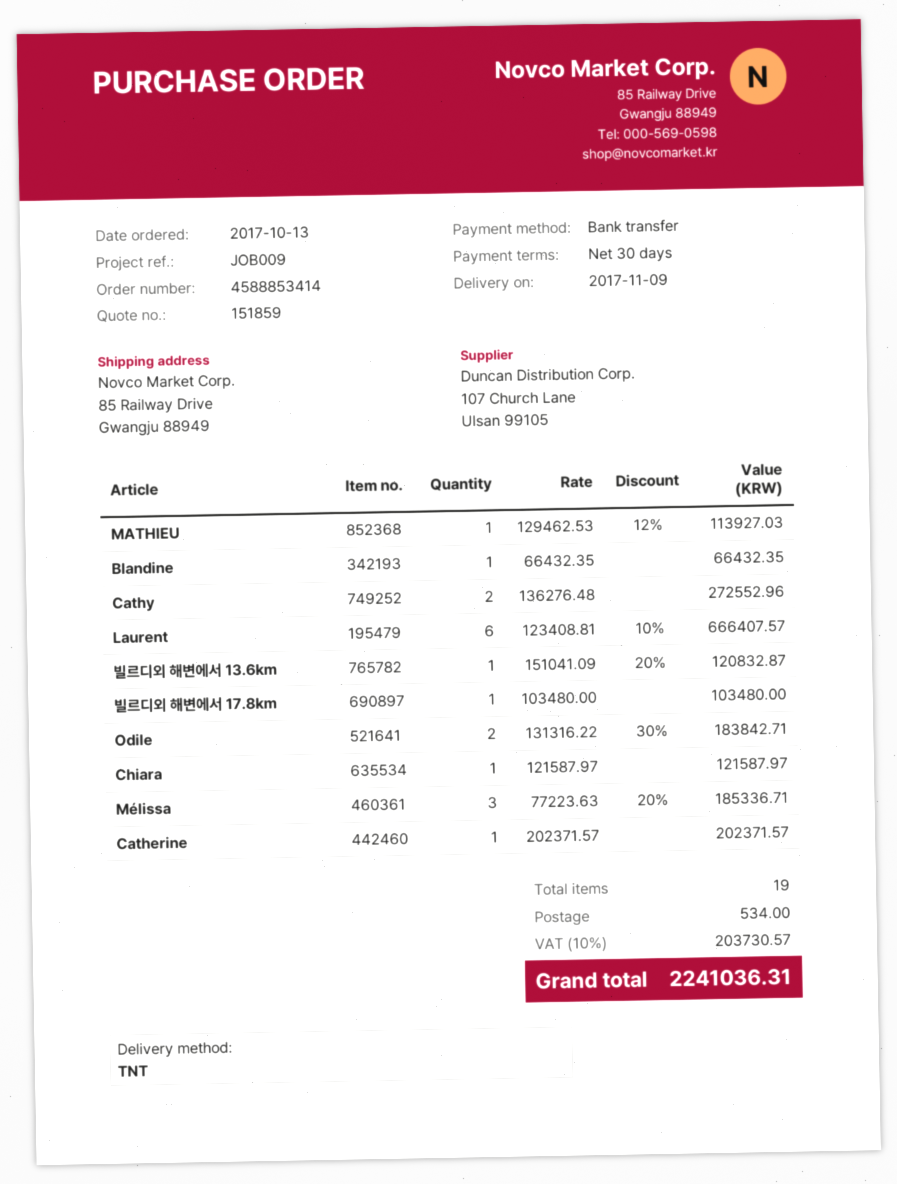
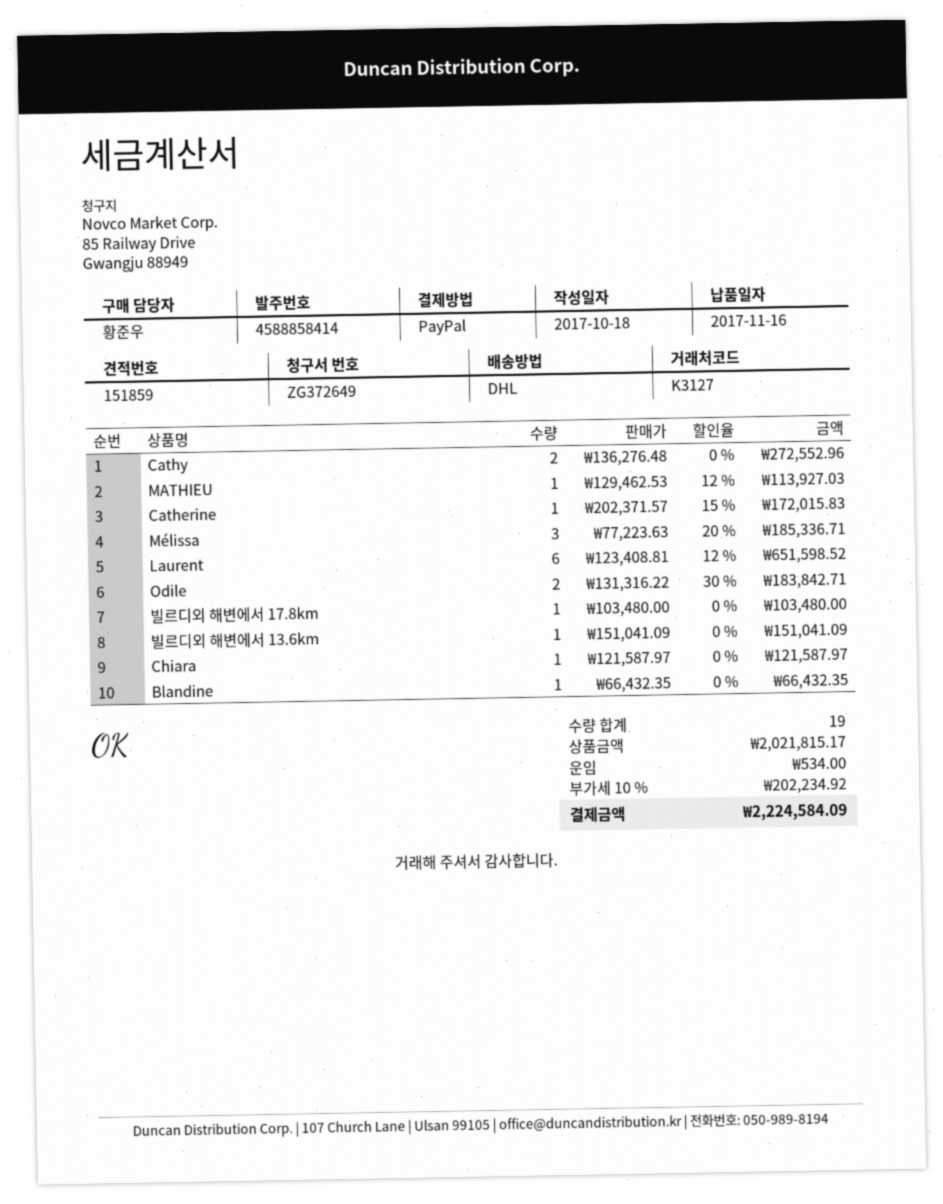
order number: 4588853414 -> 4588858414
delivery date: 2017-11-09 -> 2017-11-16
payment method: bank transfer -> PayPal
shipping method: TNT -> DHL
Laurent: 6 x 123408.81 - 10% = 666407.57 -> 6 x 123408.81 - 12% = 651598.52
빌르디외 해변에서 13.6km: 1 x 151041.09 - 20% = 120832.87 -> 1 x 151041.09 = 151041.09
Catherine: 1 x 202371.57 = 202371.57 -> 1 x 202371.57 - 15% = 172015.83
tax: 10% = 203730.57 -> 10% = 202234.92
total: 2241036.31 -> 2224584.09

